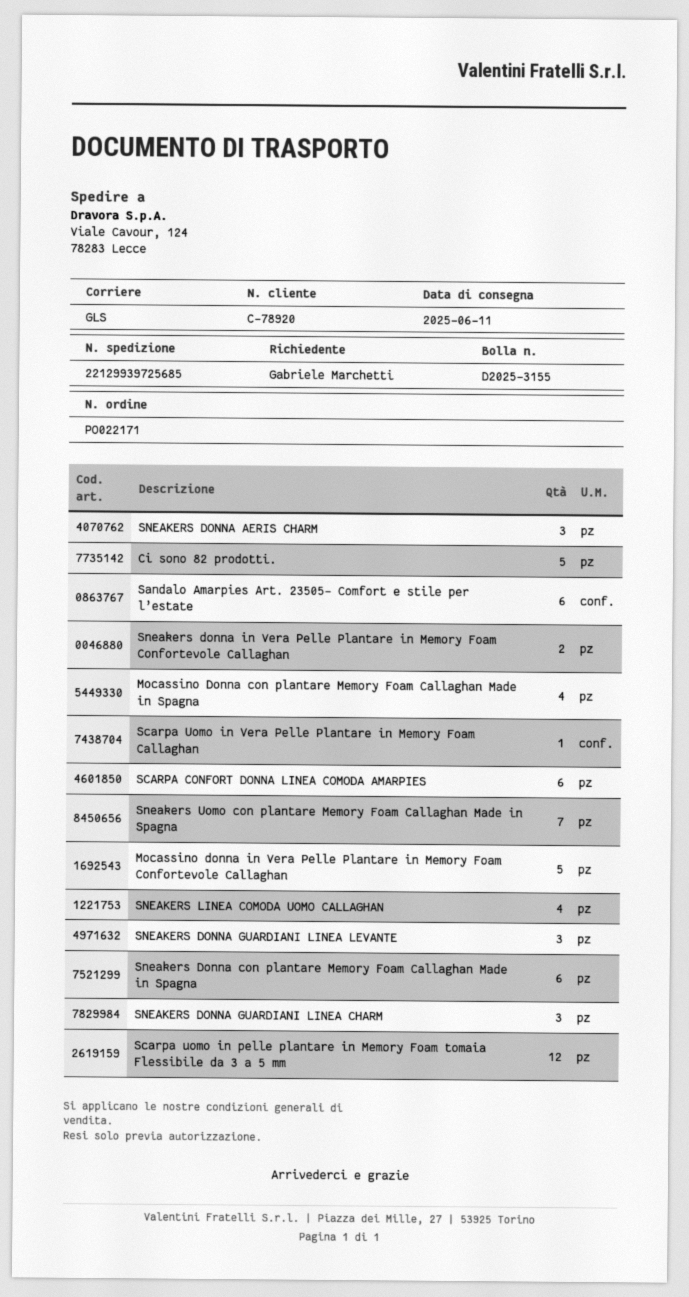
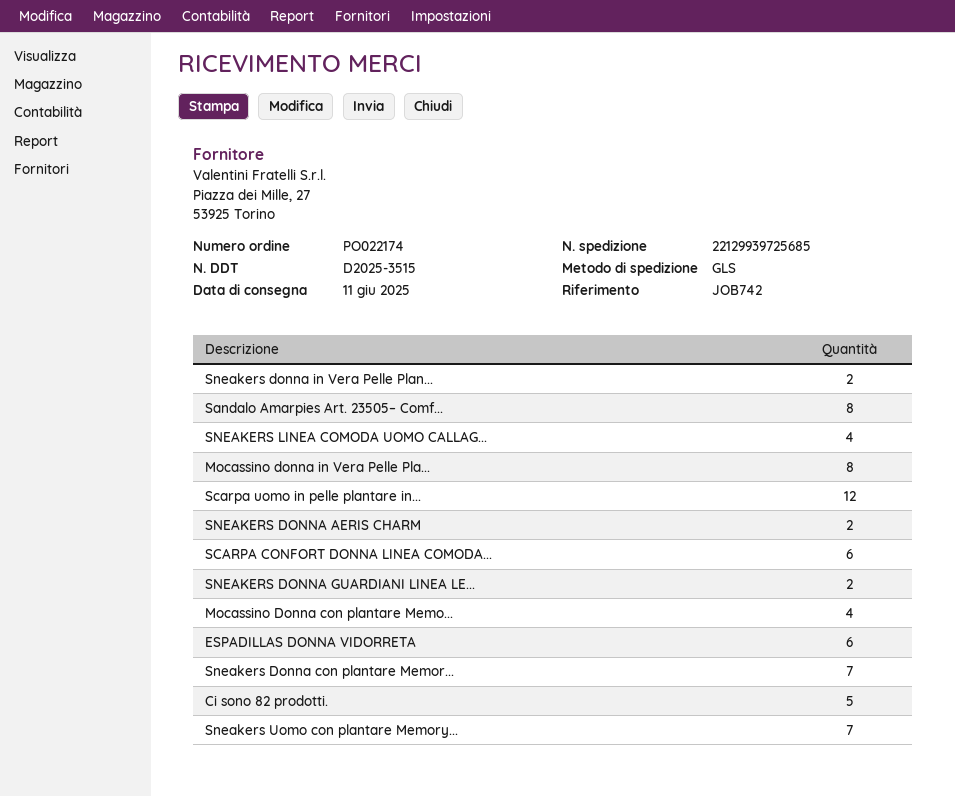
order number: PO022171 -> PO022174
delivery note number: D2025-3155 -> D2025-3515
SNEAKERS DONNA AERIS CHARM: 3 -> 2
Sandalo Amarpies Art. 23505– Comfort e stile per l’estate: 6 -> 8
Scarpa Uomo in Vera Pelle Plantare in Memory Foam Callaghan: 1 -> none
Mocassino donna in Vera Pelle Plantare in Memory Foam Confortevole Callaghan: 5 -> 8
SNEAKERS DONNA GUARDIANI LINEA LEVANTE: 3 -> 2
Sneakers Donna con plantare Memory Foam Callaghan Made in Spagna: 6 -> 7
SNEAKERS DONNA GUARDIANI LINEA CHARM: 3 -> none
ESPADILLAS DONNA VIDORRETA: none -> 6

